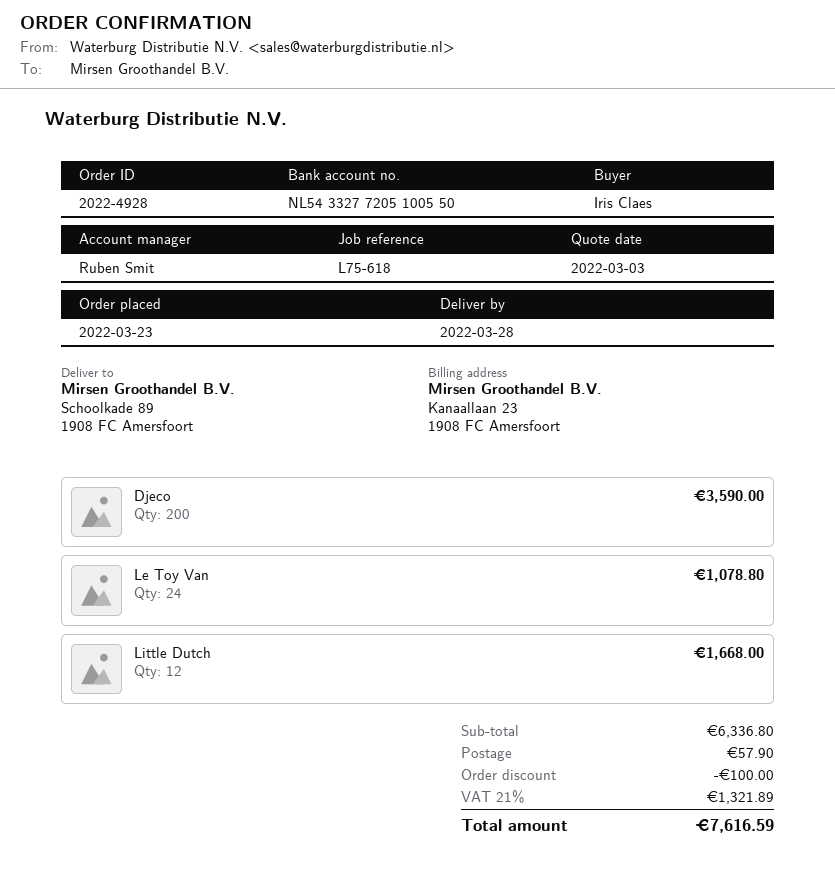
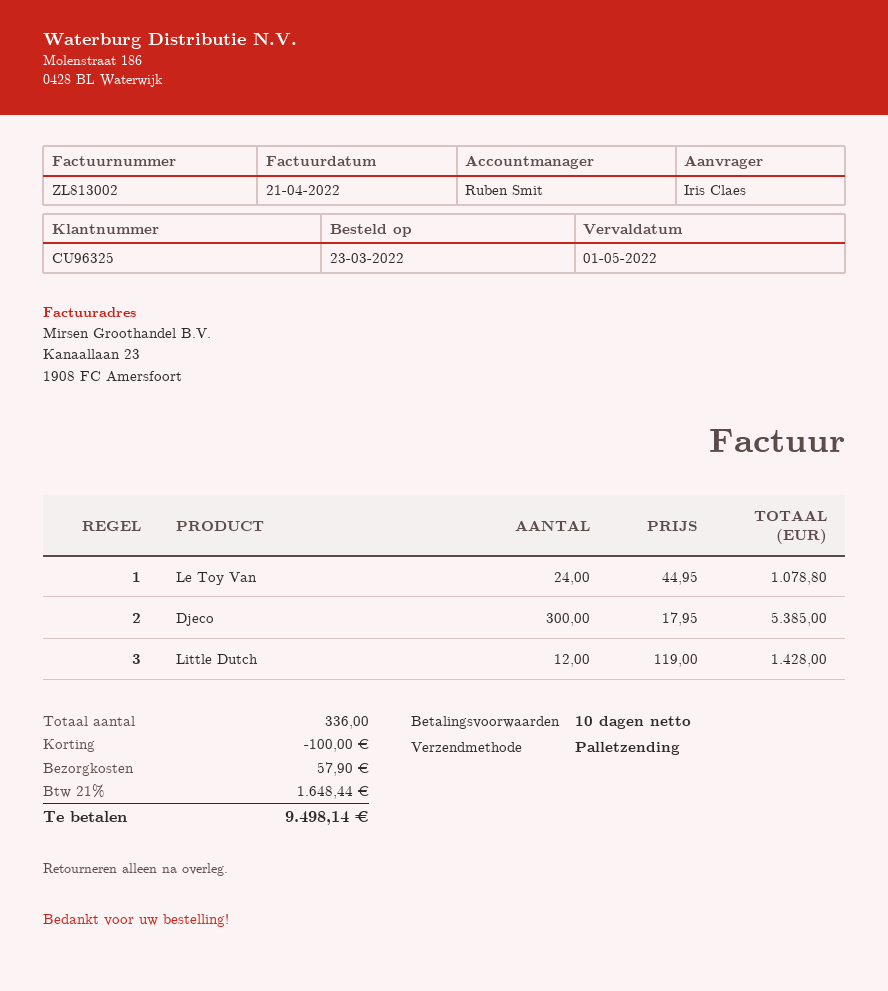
Djeco: 200 for 3590.00 -> 300 for 5385.00
Little Dutch: 12 for 1668.00 -> 12 for 1428.00
tax: 21% = 1321.89 -> 21% = 1648.44
total: 7616.59 -> 9498.14

